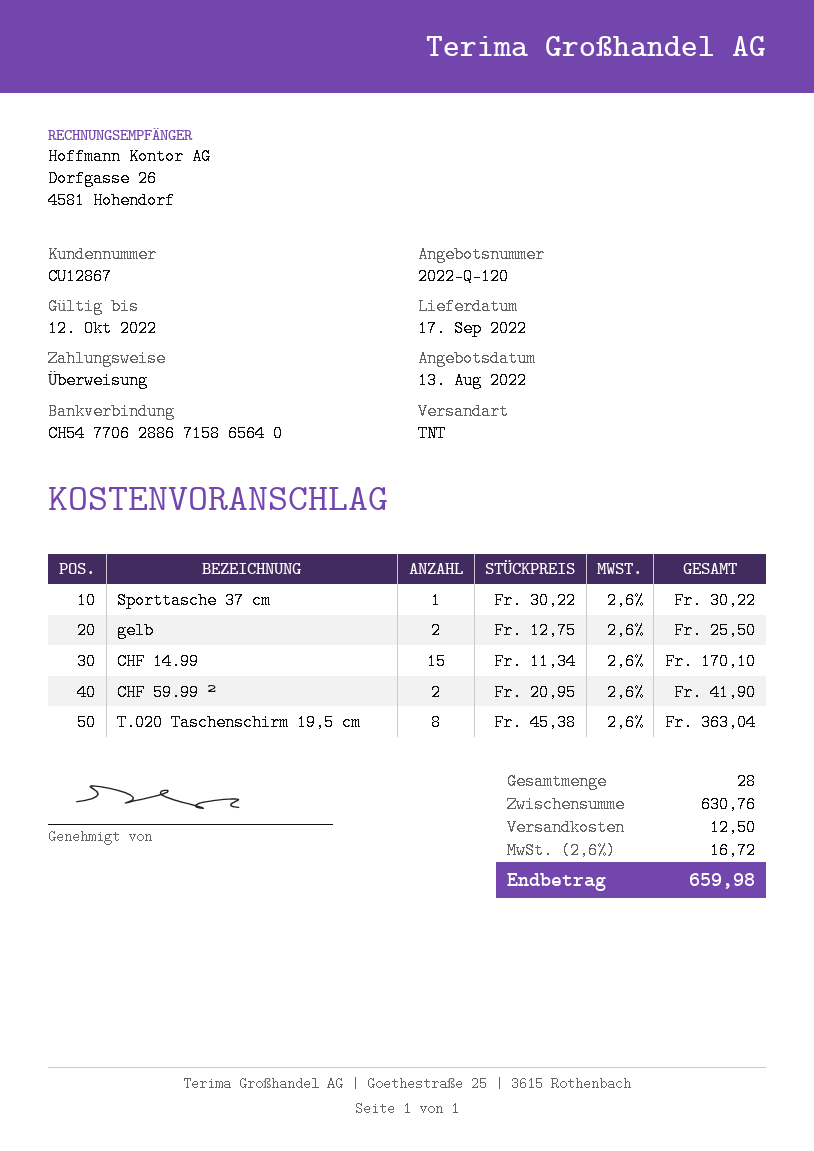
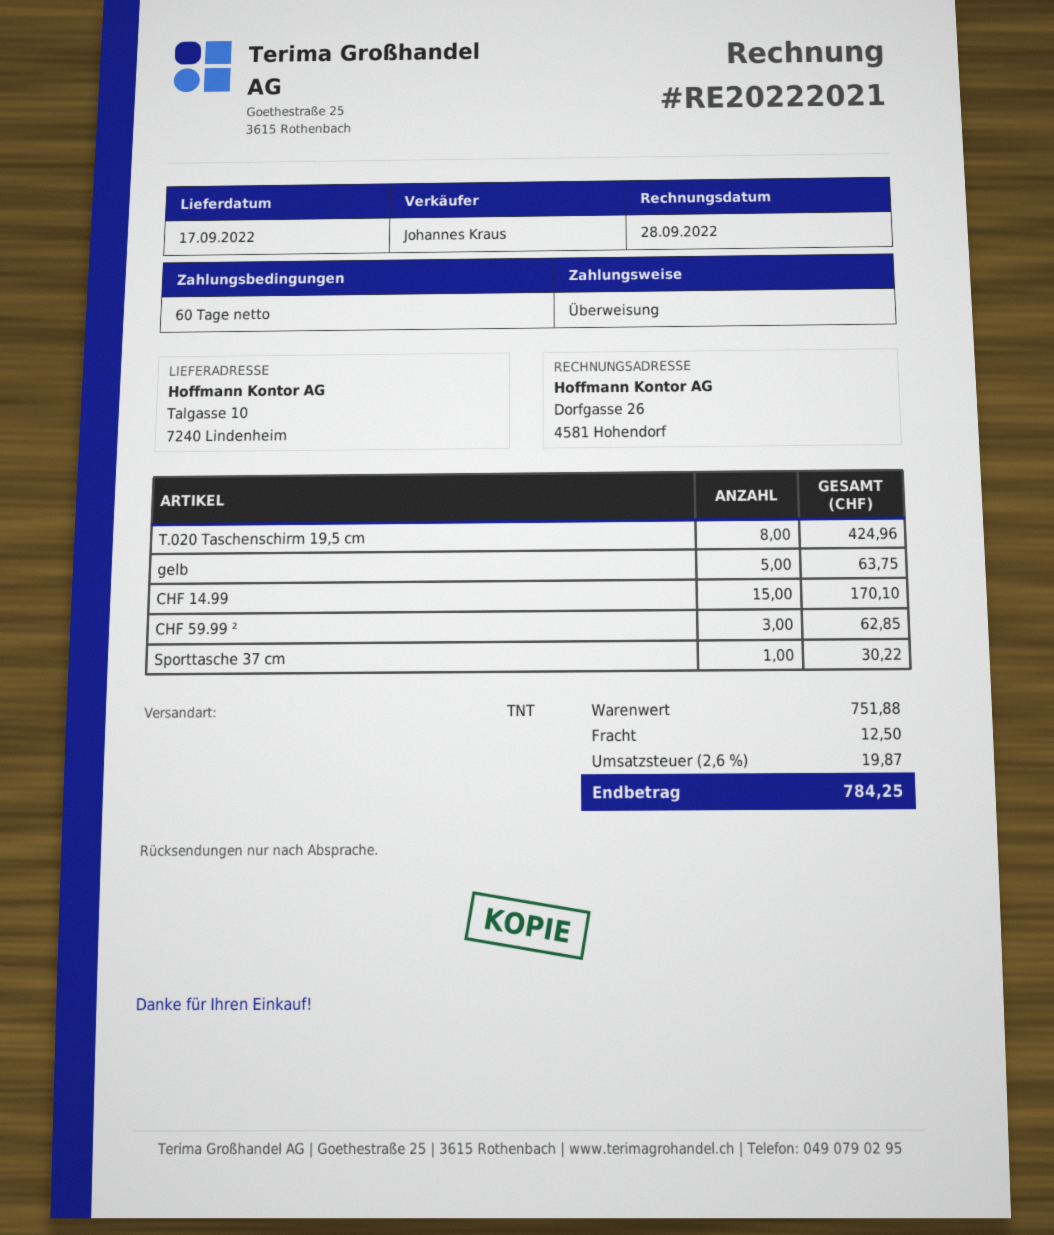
gelb: 2 for 25.50 -> 5 for 63.75
CHF 59.99 ²: 2 for 41.90 -> 3 for 62.85
T.020 Taschenschirm 19,5 cm: 8 for 363.04 -> 8 for 424.96
subtotal: 630.76 -> 751.88
tax: 2.6% = 16.72 -> 2.6% = 19.87
total: 659.98 -> 784.25

